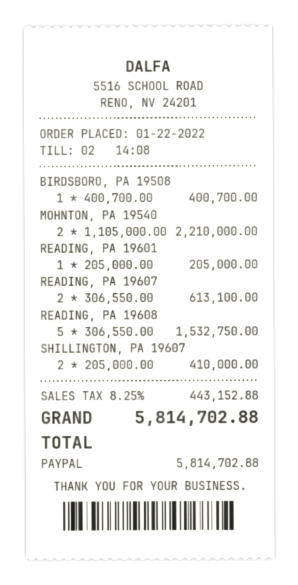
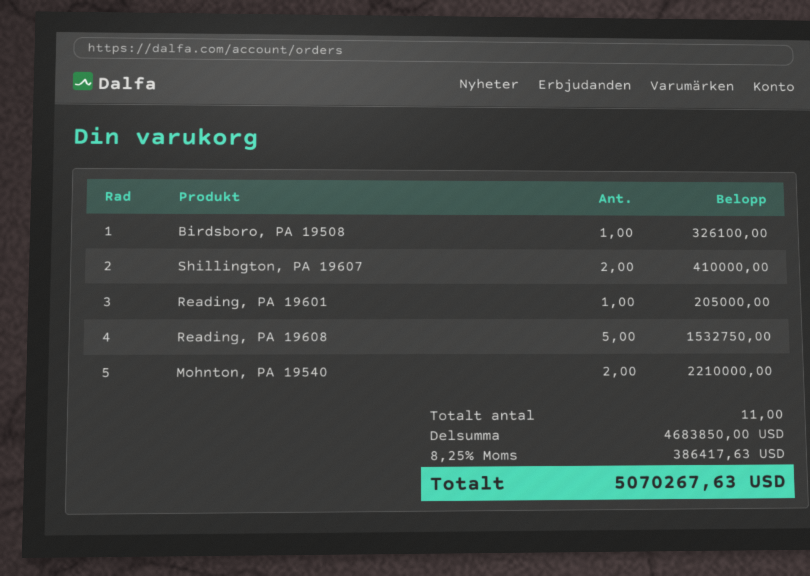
BIRDSBORO, PA 19508: 1 for 400700.00 -> 1 for 326100.00
READING, PA 19607: 2 for 613100.00 -> none
tax: 8.25% = 443152.88 -> 8.25% = 386417.63
total: 5814702.88 -> 5070267.63

